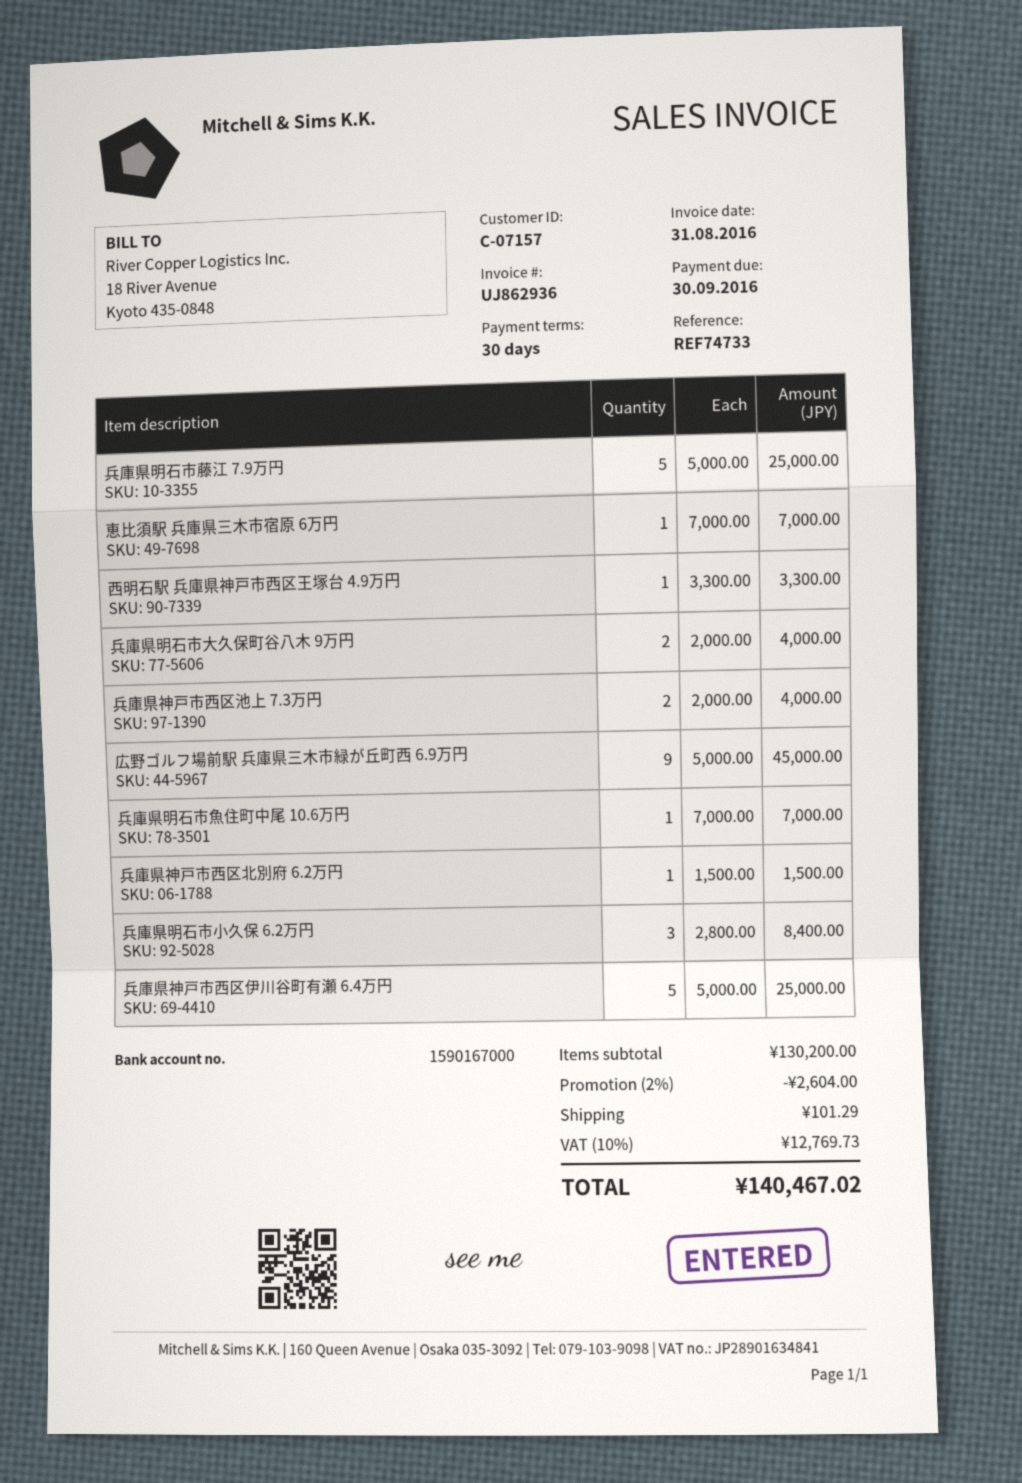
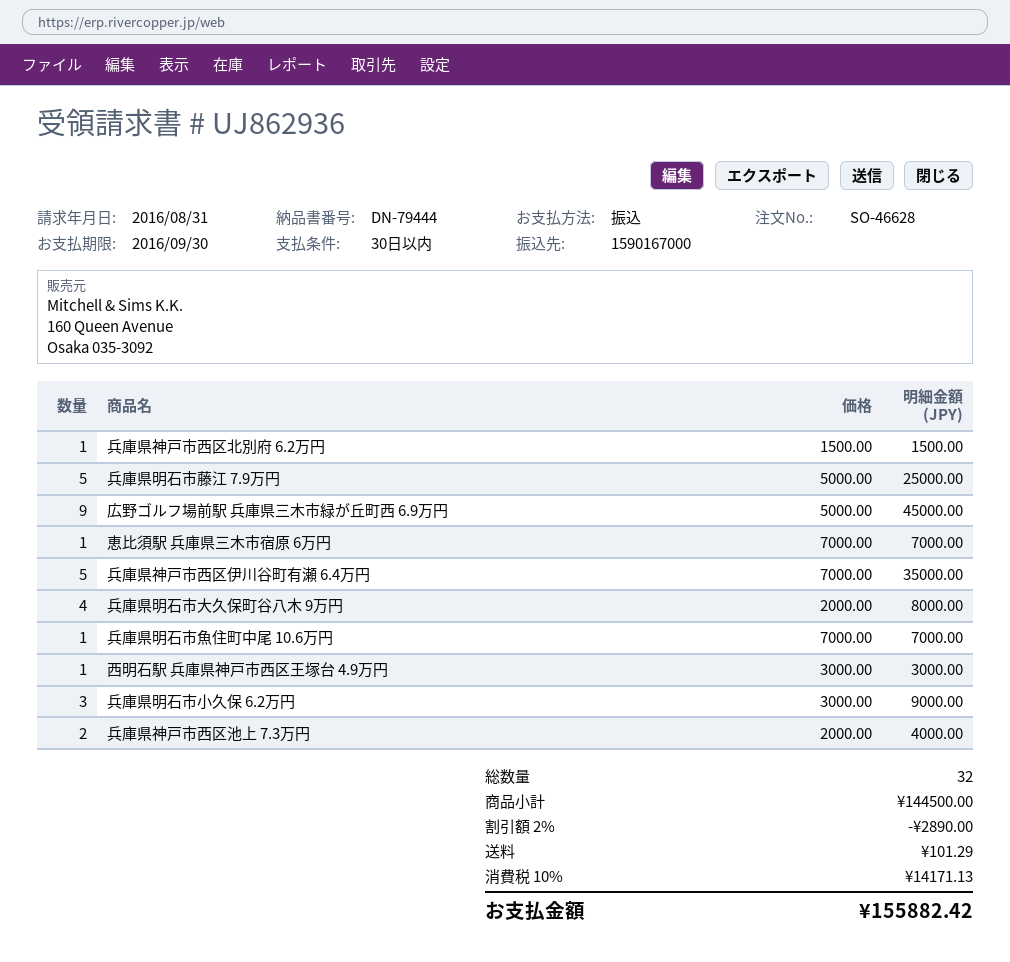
西明石駅 兵庫県神戸市西区王塚台 4.9万円: 1 x 3300.00 = 3300.00 -> 1 x 3000.00 = 3000.00
兵庫県明石市大久保町谷八木 9万円: 2 x 2000.00 = 4000.00 -> 4 x 2000.00 = 8000.00
兵庫県明石市小久保 6.2万円: 3 x 2800.00 = 8400.00 -> 3 x 3000.00 = 9000.00
兵庫県神戸市西区伊川谷町有瀬 6.4万円: 5 x 5000.00 = 25000.00 -> 5 x 7000.00 = 35000.00
subtotal: 130200.00 -> 144500.00
discount: 2% = 2604.00 -> 2% = 2890.00
tax: 10% = 12769.73 -> 10% = 14171.13
total: 140467.02 -> 155882.42

